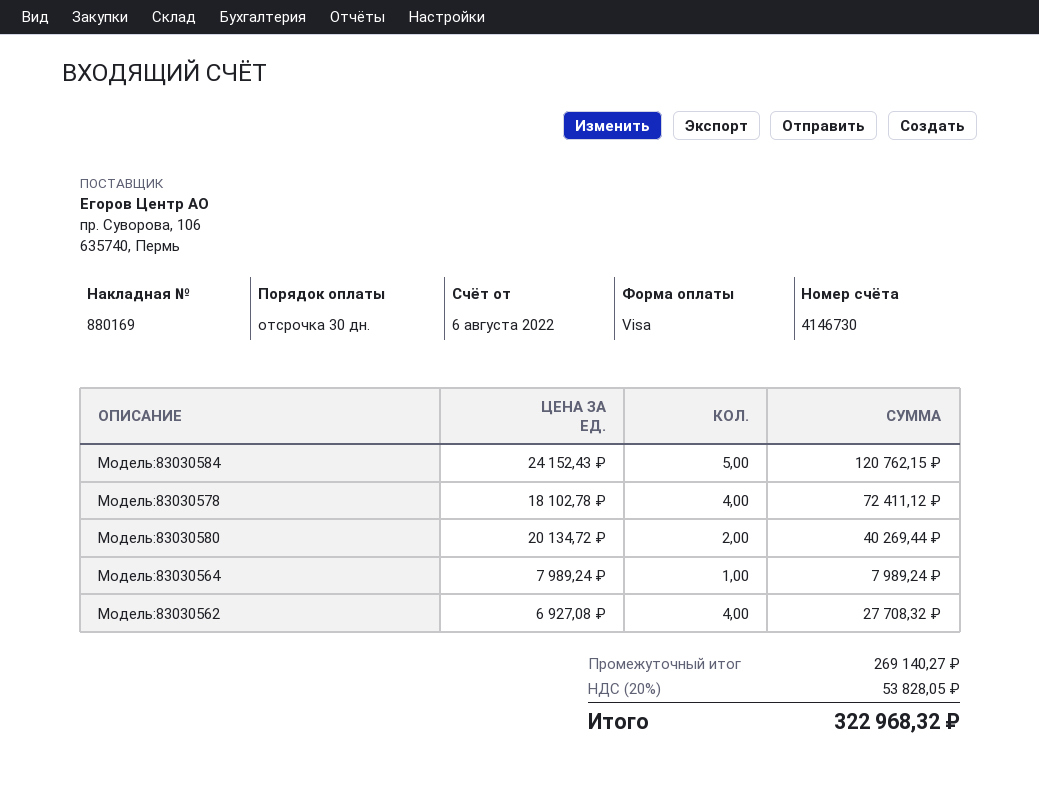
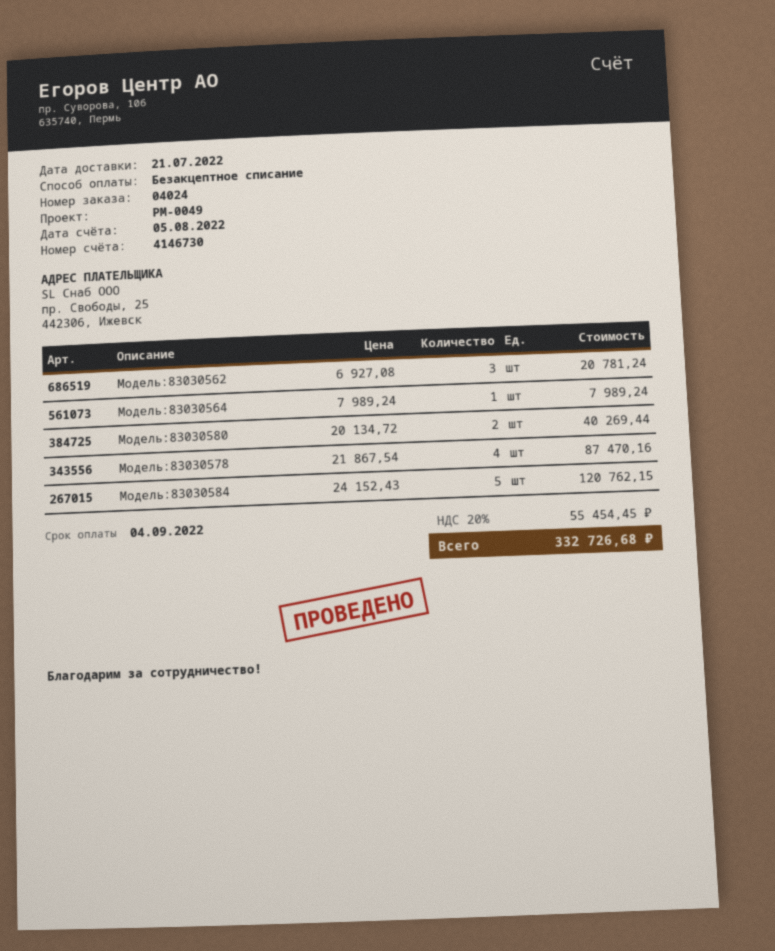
invoice date: 2022-08-06 -> 2022-08-05
payment method: Visa -> direct debit
Модель:83030578: 4 x 18102.78 = 72411.12 -> 4 x 21867.54 = 87470.16
Модель:83030562: 4 x 6927.08 = 27708.32 -> 3 x 6927.08 = 20781.24
tax: 20% = 53828.05 -> 20% = 55454.45
total: 322968.32 -> 332726.68

